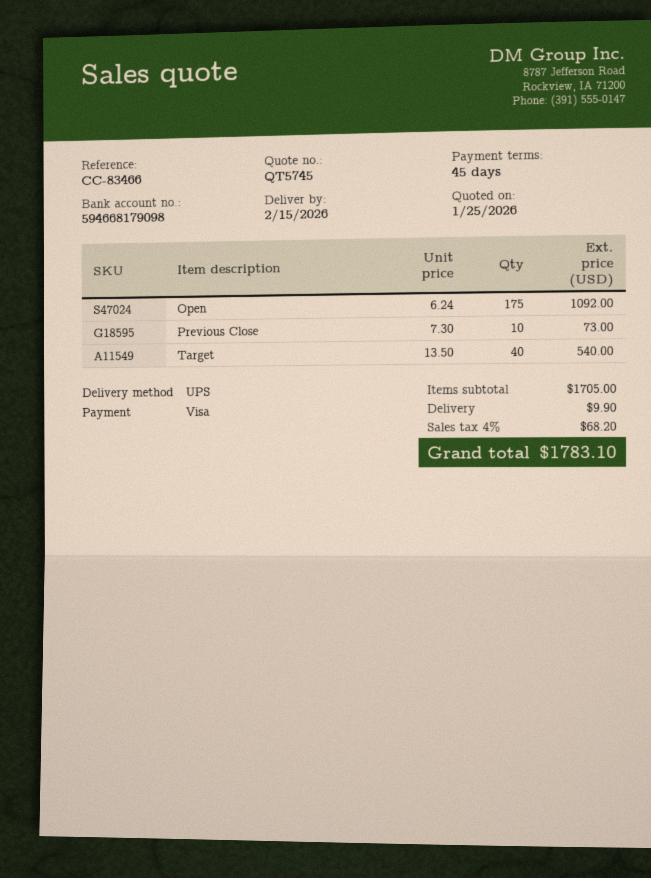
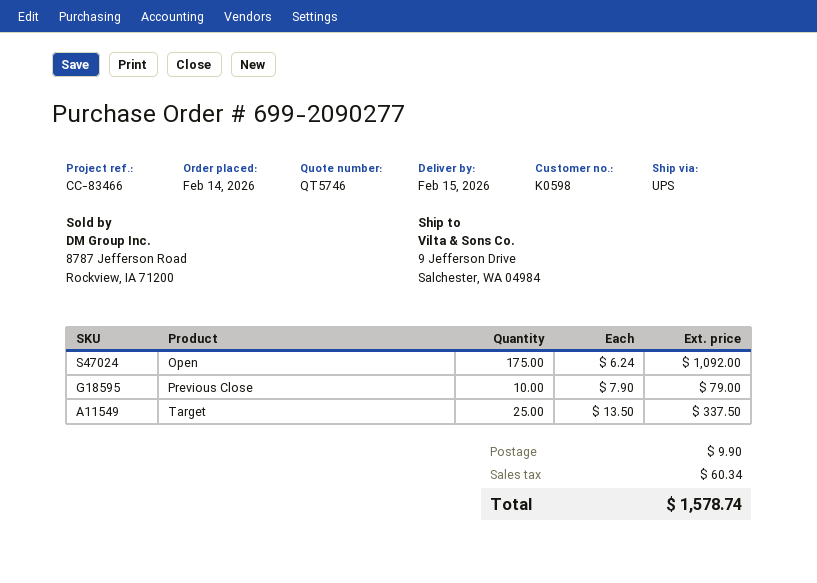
quote number: QT5745 -> QT5746
Previous Close: 10 x 7.30 = 73.00 -> 10 x 7.90 = 79.00
Target: 40 x 13.50 = 540.00 -> 25 x 13.50 = 337.50
tax: 68.20 -> 60.34
total: 1783.10 -> 1578.74

